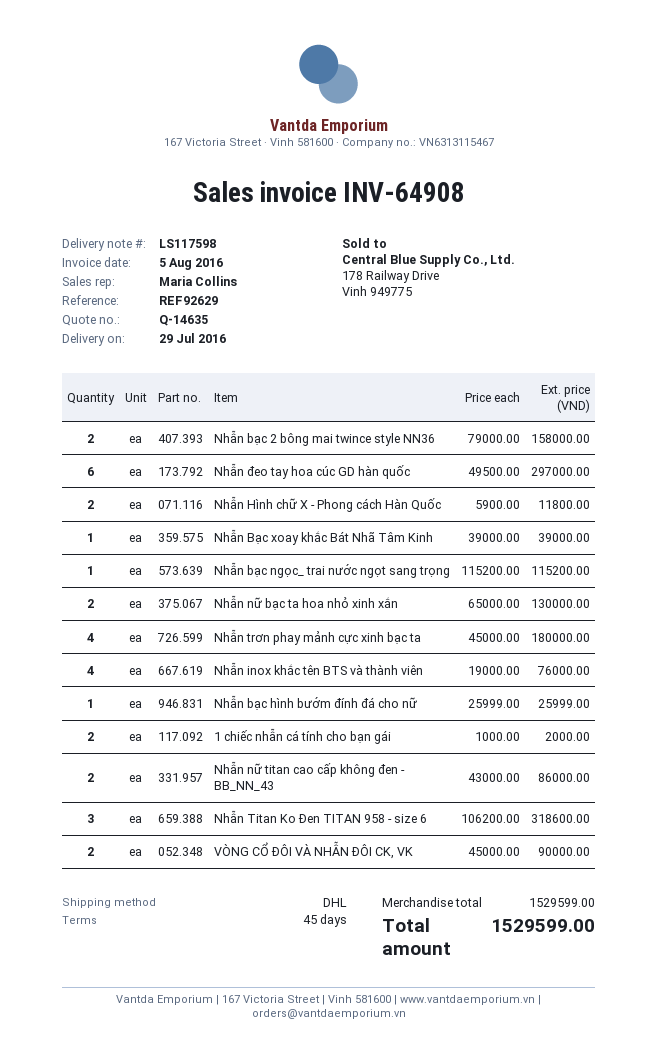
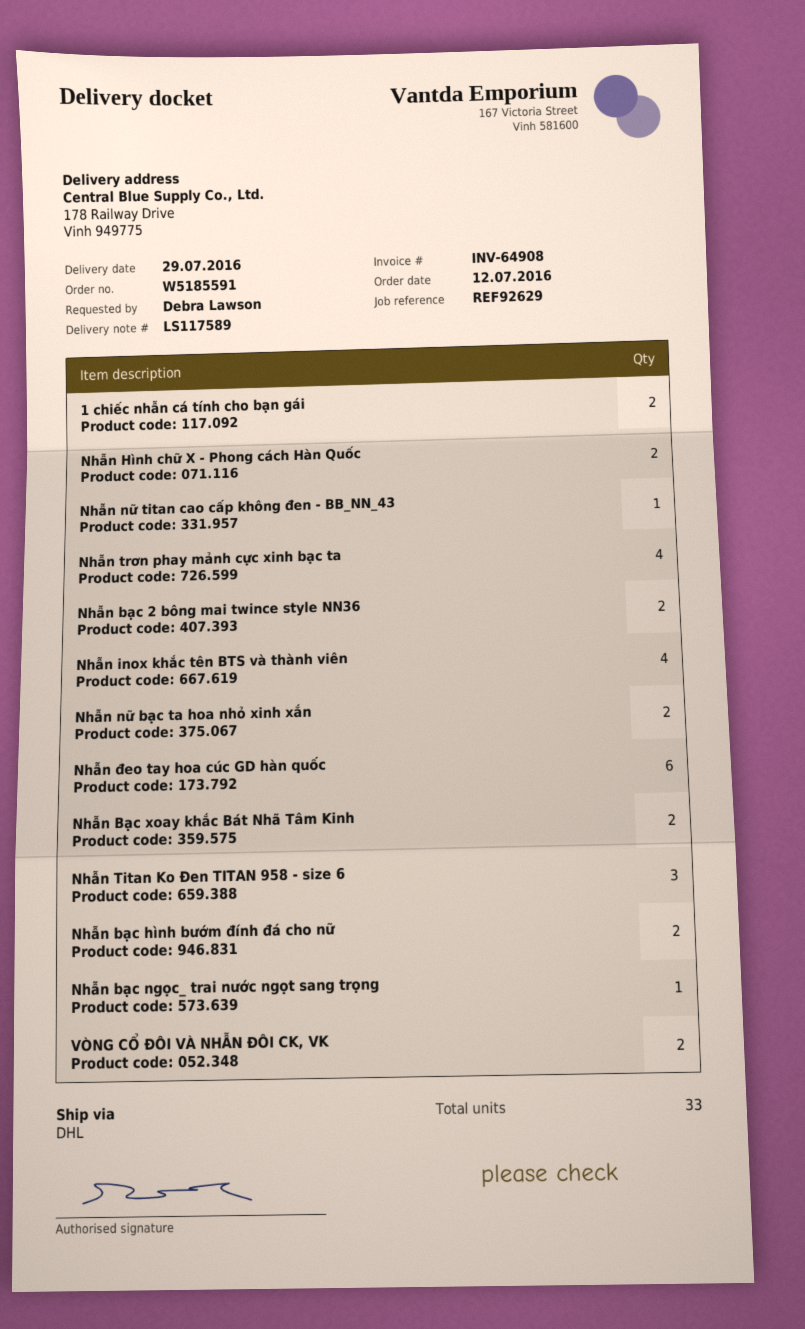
delivery note number: LS117598 -> LS117589
Nhẫn Bạc xoay khắc Bát Nhã Tâm Kinh: 1 -> 2
Nhẫn bạc hình bướm đính đá cho nữ: 1 -> 2
Nhẫn nữ titan cao cấp không đen - BB_NN_43: 2 -> 1

